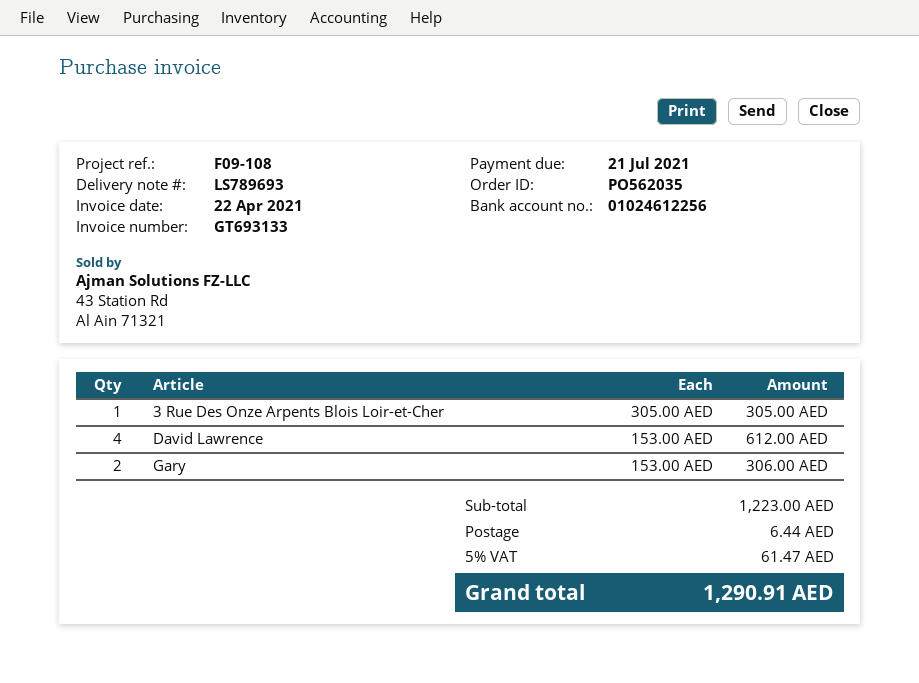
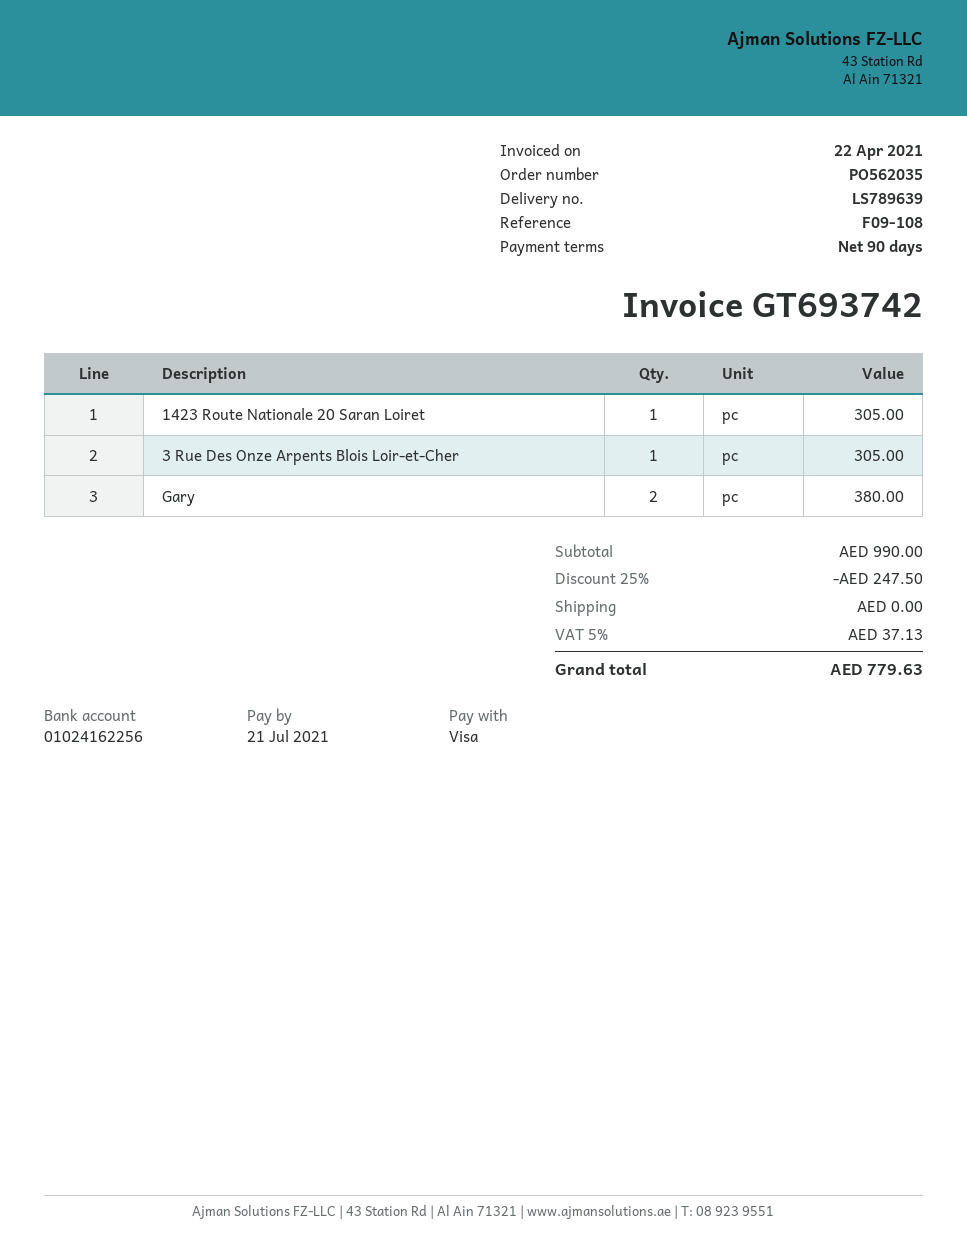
delivery note number: LS789693 -> LS789639
invoice number: GT693133 -> GT693742
bank account: 01024612256 -> 01024162256
David Lawrence: 4 for 612.00 -> none
Gary: 2 for 306.00 -> 2 for 380.00
1423 Route Nationale 20 Saran Loiret: none -> 1 for 305.00
subtotal: 1223.00 -> 990.00
discount: none -> 25% = 247.50
shipping: 6.44 -> 0.00
tax: 5% = 61.47 -> 5% = 37.13
total: 1290.91 -> 779.63

